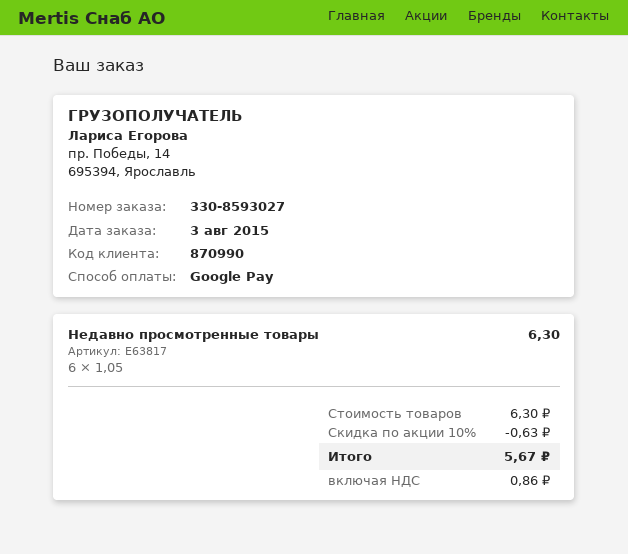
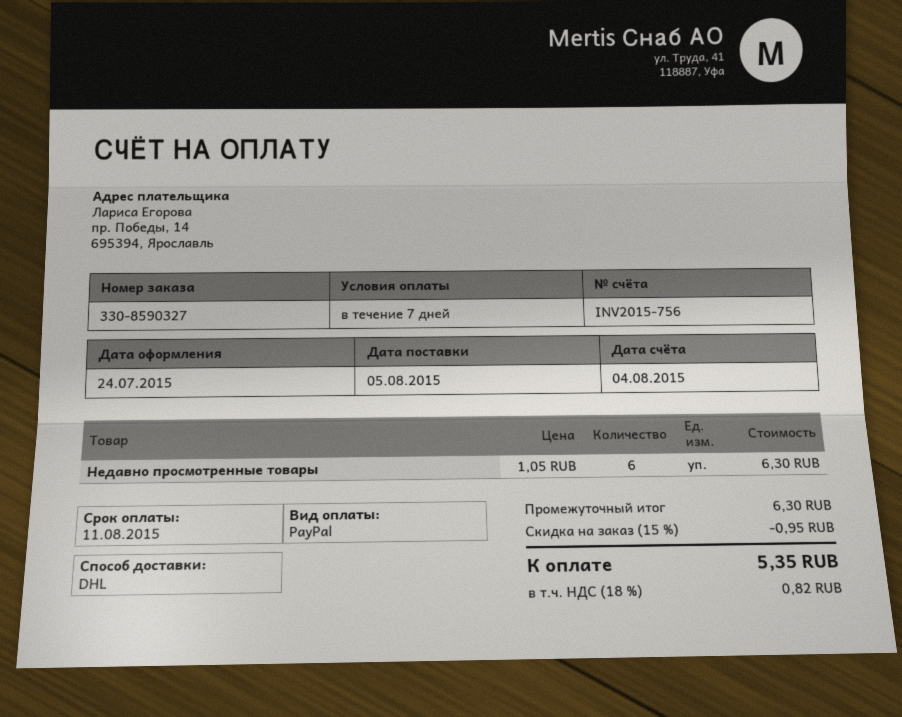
order number: 330-8593027 -> 330-8590327
order date: 2015-08-03 -> 2015-07-24
payment method: Google Pay -> PayPal
discount: 10% = 0.63 -> 15% = 0.95
tax: 0.86 -> 0.82
total: 5.67 -> 5.35

